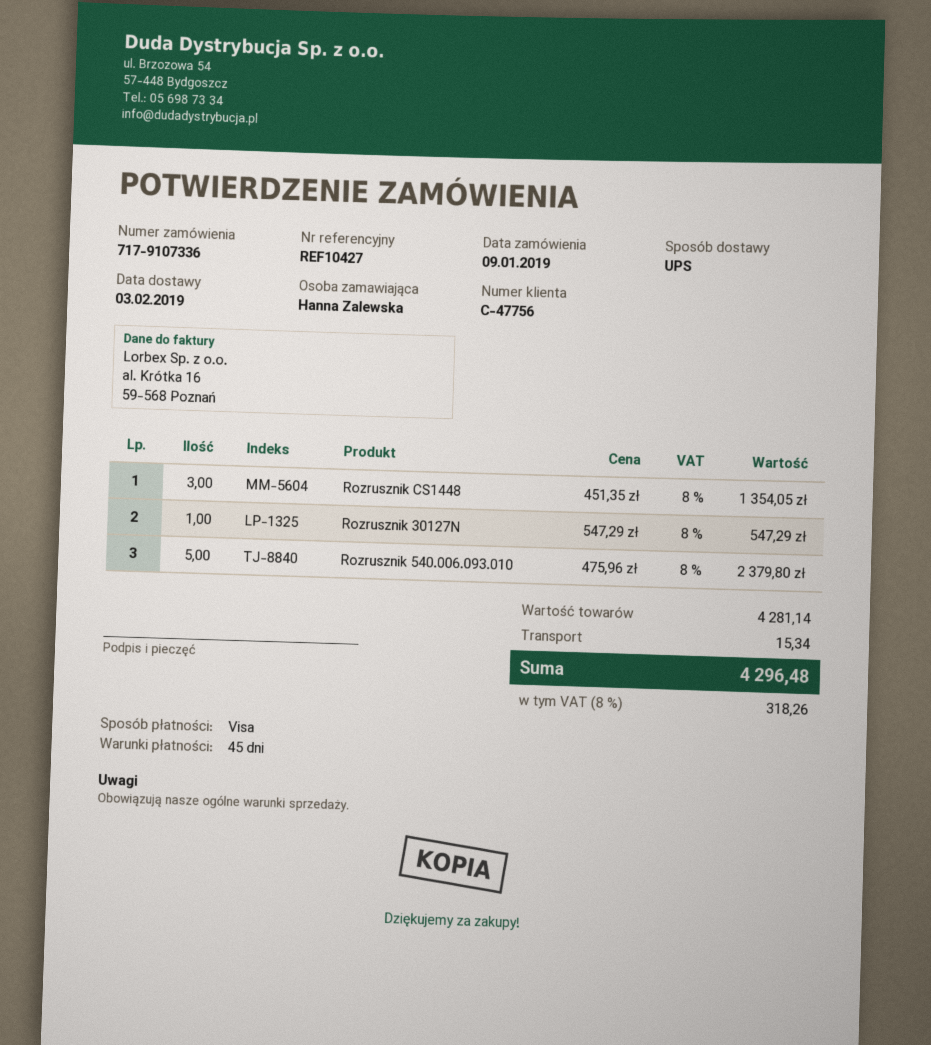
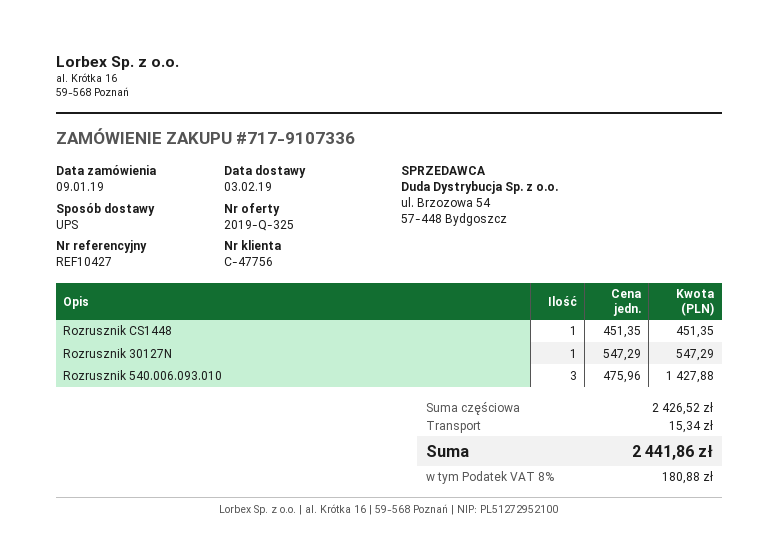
Rozrusznik CS1448: 3 x 451.35 = 1354.05 -> 1 x 451.35 = 451.35
Rozrusznik 540.006.093.010: 5 x 475.96 = 2379.80 -> 3 x 475.96 = 1427.88
subtotal: 4281.14 -> 2426.52
tax: 8% = 318.26 -> 8% = 180.88
total: 4296.48 -> 2441.86

